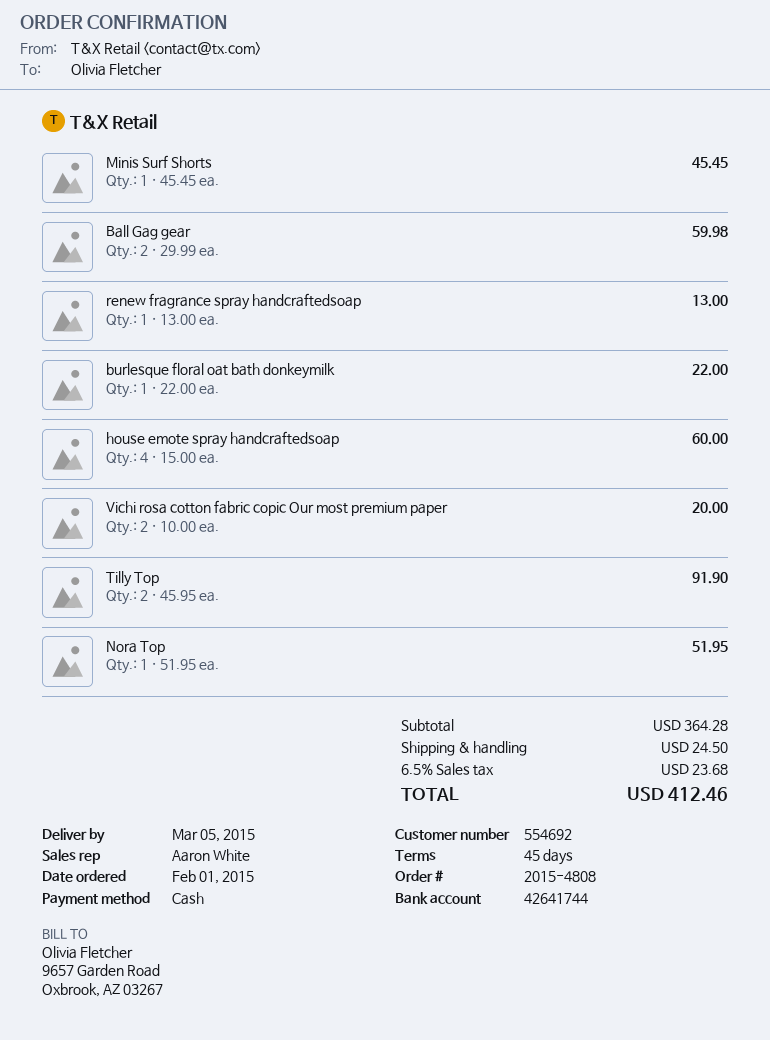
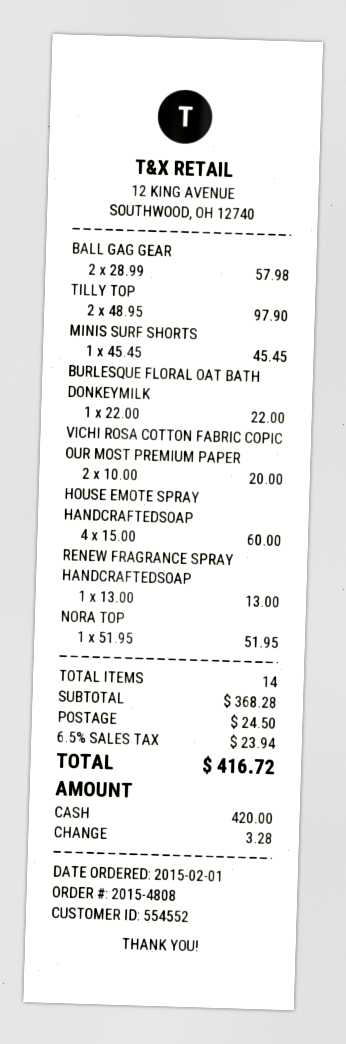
customer number: 554692 -> 554552
Ball Gag gear: 2 x 29.99 = 59.98 -> 2 x 28.99 = 57.98
Tilly Top: 2 x 45.95 = 91.90 -> 2 x 48.95 = 97.90
subtotal: 364.28 -> 368.28
tax: 6.5% = 23.68 -> 6.5% = 23.94
total: 412.46 -> 416.72

